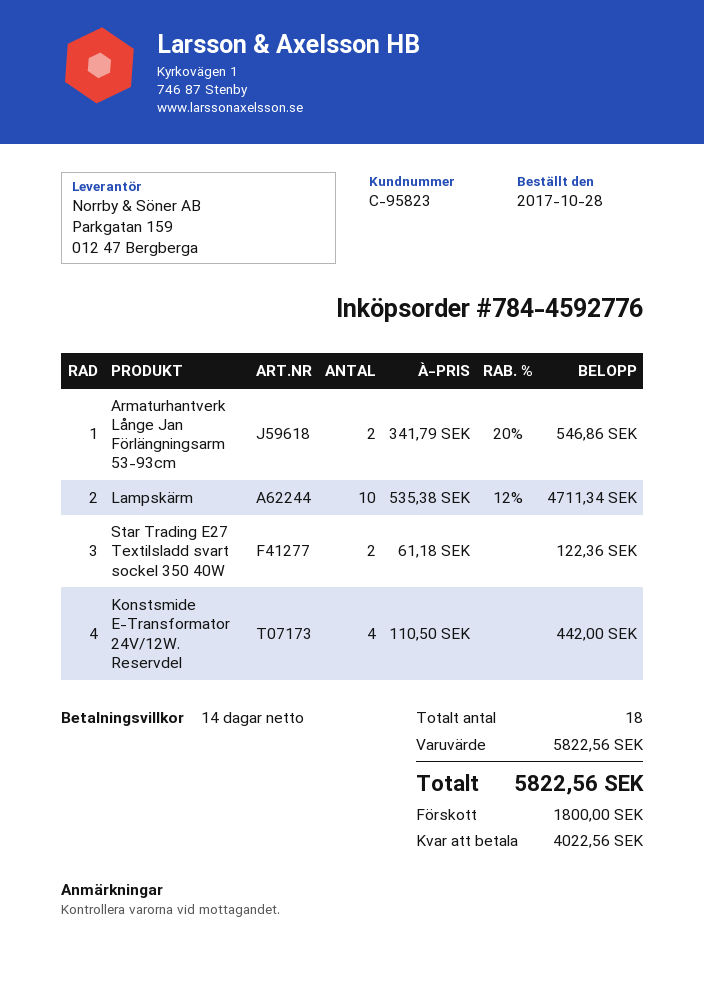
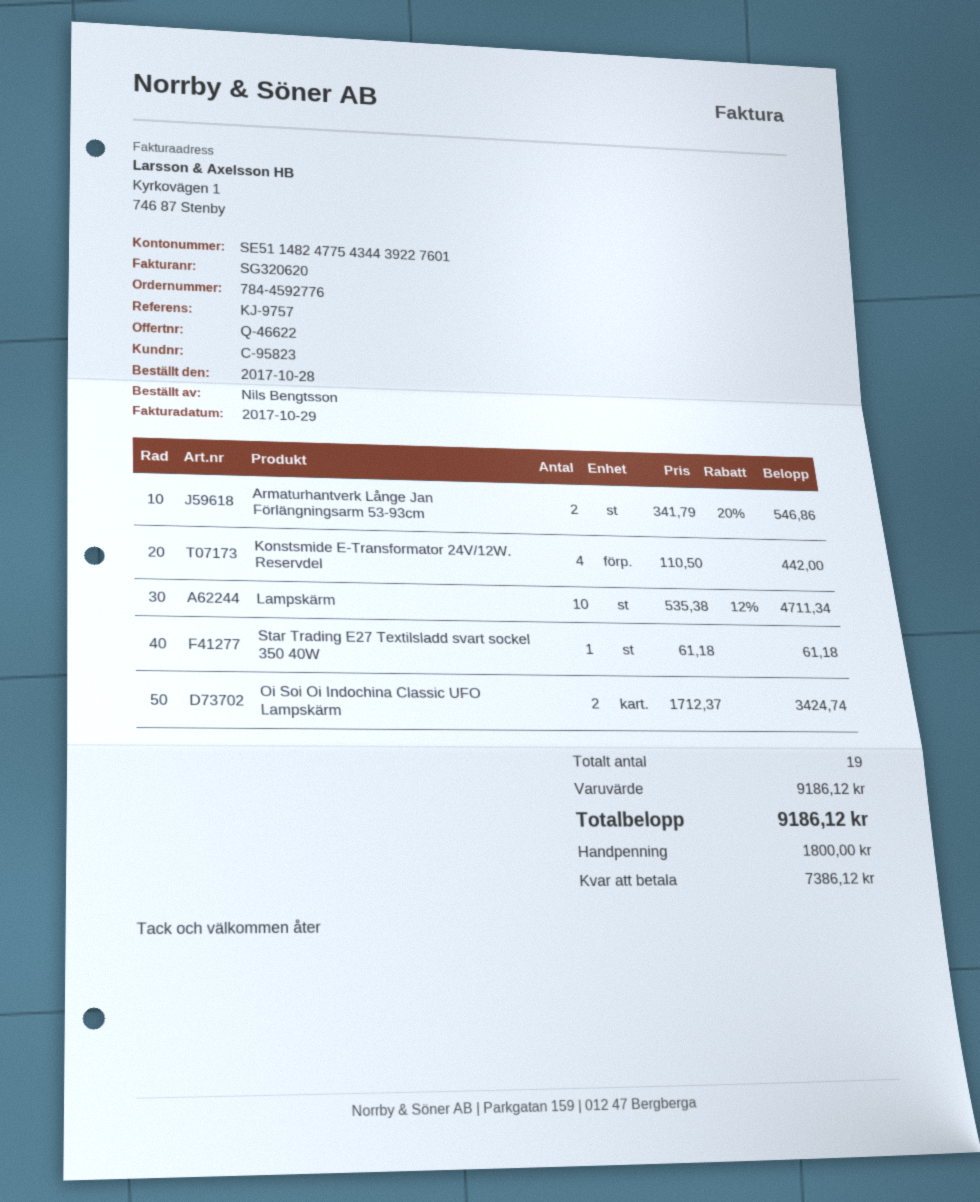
Star Trading E27 Textilsladd svart sockel 350 40W: 2 x 61.18 = 122.36 -> 1 x 61.18 = 61.18
Oi Soi Oi Indochina Classic UFO Lampskärm: none -> 2 x 1712.37 = 3424.74
total quantity: 18 -> 19
subtotal: 5822.56 -> 9186.12
total: 5822.56 -> 9186.12
balance: 4022.56 -> 7386.12

